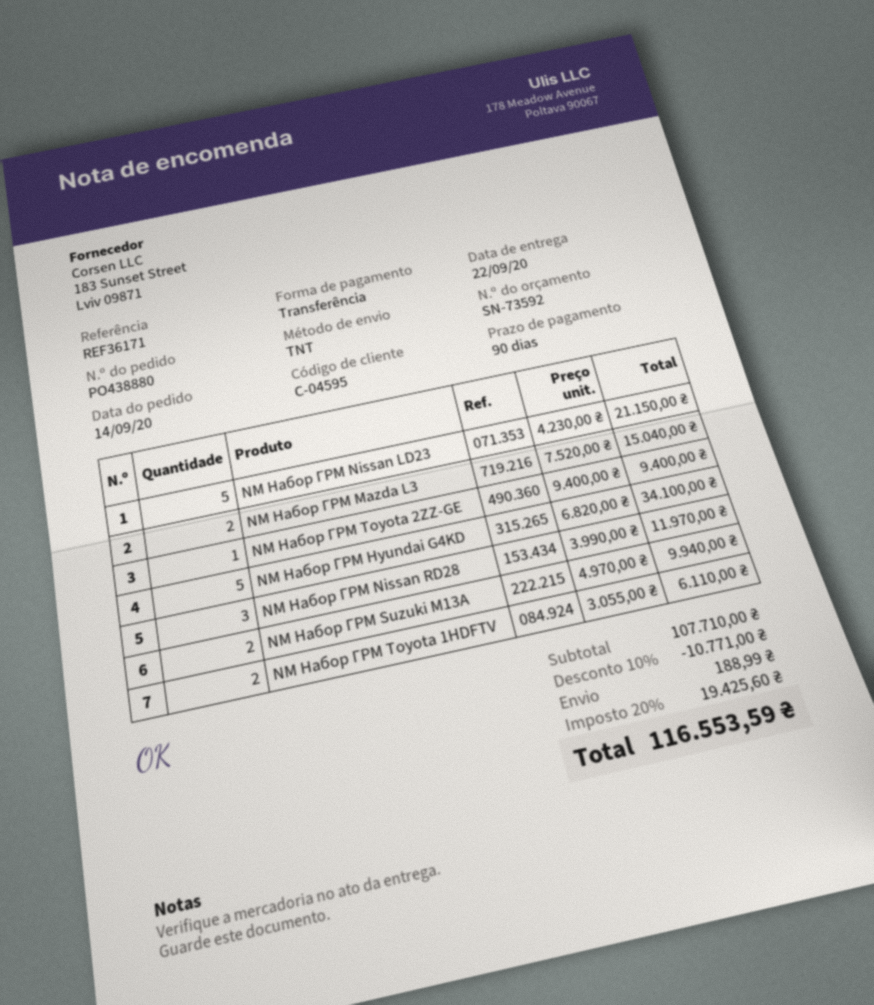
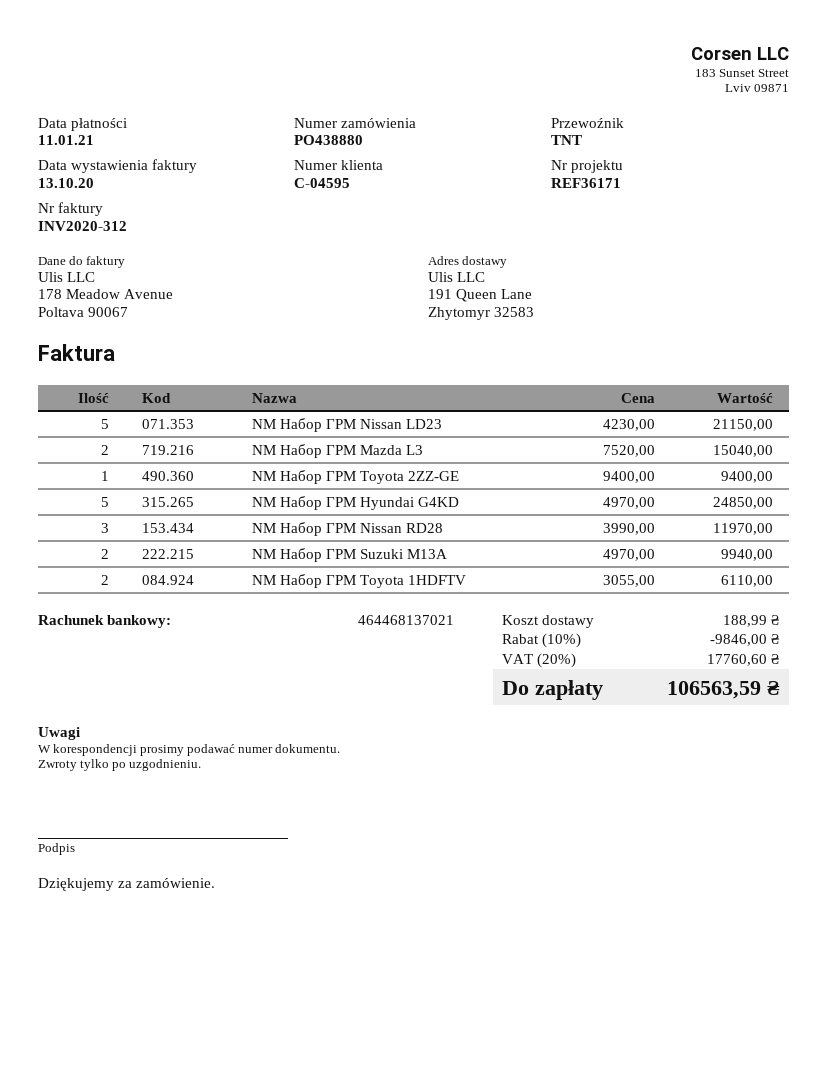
NM Набор ГРМ Hyundai G4KD: 5 x 6820.00 = 34100.00 -> 5 x 4970.00 = 24850.00
discount: 10% = 10771.00 -> 10% = 9846.00
tax: 20% = 19425.60 -> 20% = 17760.60
total: 116553.59 -> 106563.59

